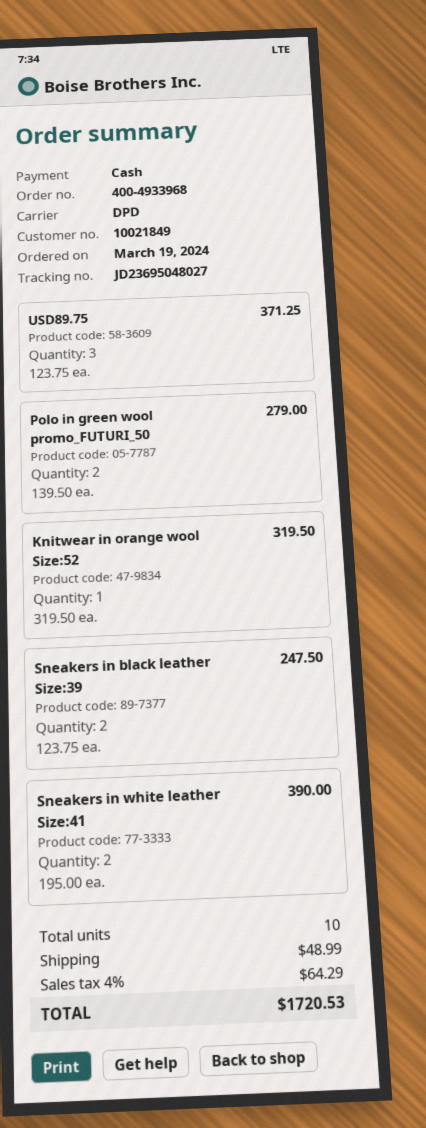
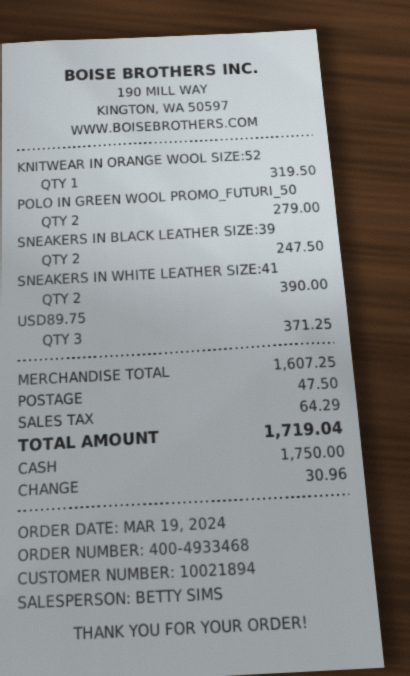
order number: 400-4933968 -> 400-4933468
customer number: 10021849 -> 10021894
shipping: 48.99 -> 47.50
total: 1720.53 -> 1719.04

